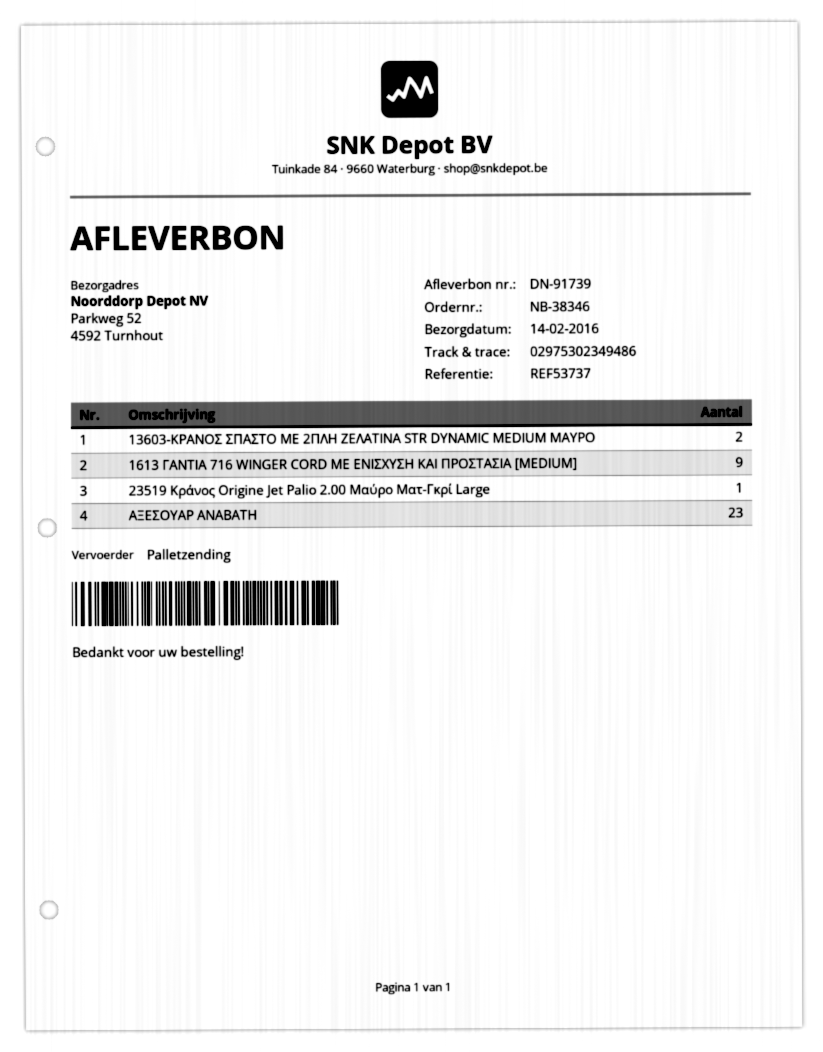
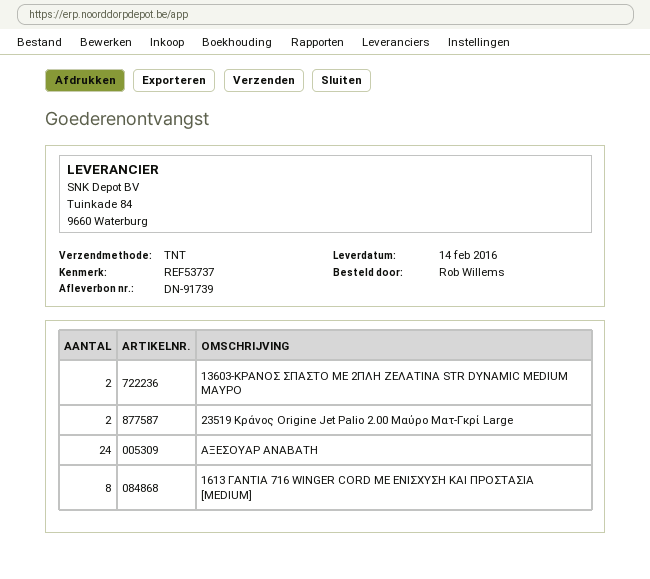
shipping method: pallet freight -> TNT
1613 ΓΑΝΤΙΑ 716 WINGER CORD ΜΕ ΕΝΙΣΧΥΣΗ ΚΑΙ ΠΡΟΣΤΑΣΙΑ [MEDIUM]: 9 -> 8
23519 Κράνος Origine Jet Palio 2.00 Μαύρο Ματ-Γκρί Large: 1 -> 2
ΑΞΕΣΟΥΑΡ ΑΝΑΒΑΤΗ: 23 -> 24

